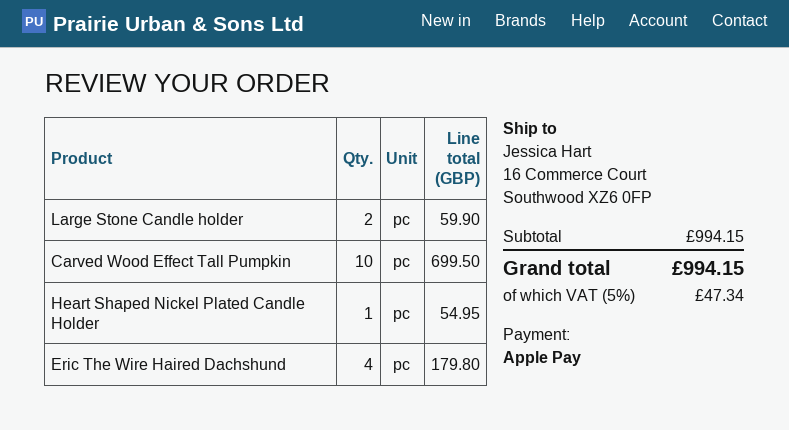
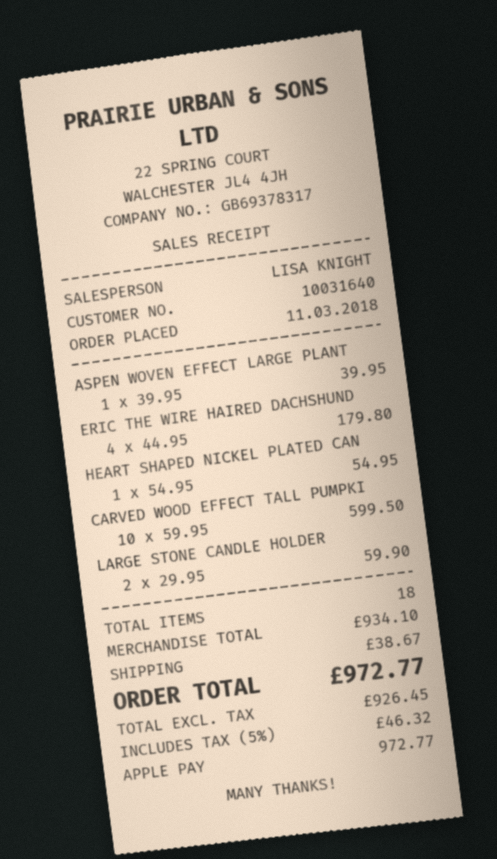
Carved Wood Effect Tall Pumpkin: 10 for 699.50 -> 10 for 599.50
ASPEN WOVEN EFFECT LARGE PLANT: none -> 1 for 39.95
subtotal: 994.15 -> 934.10
shipping: none -> 38.67
tax: 5% = 47.34 -> 5% = 46.32
total: 994.15 -> 972.77

